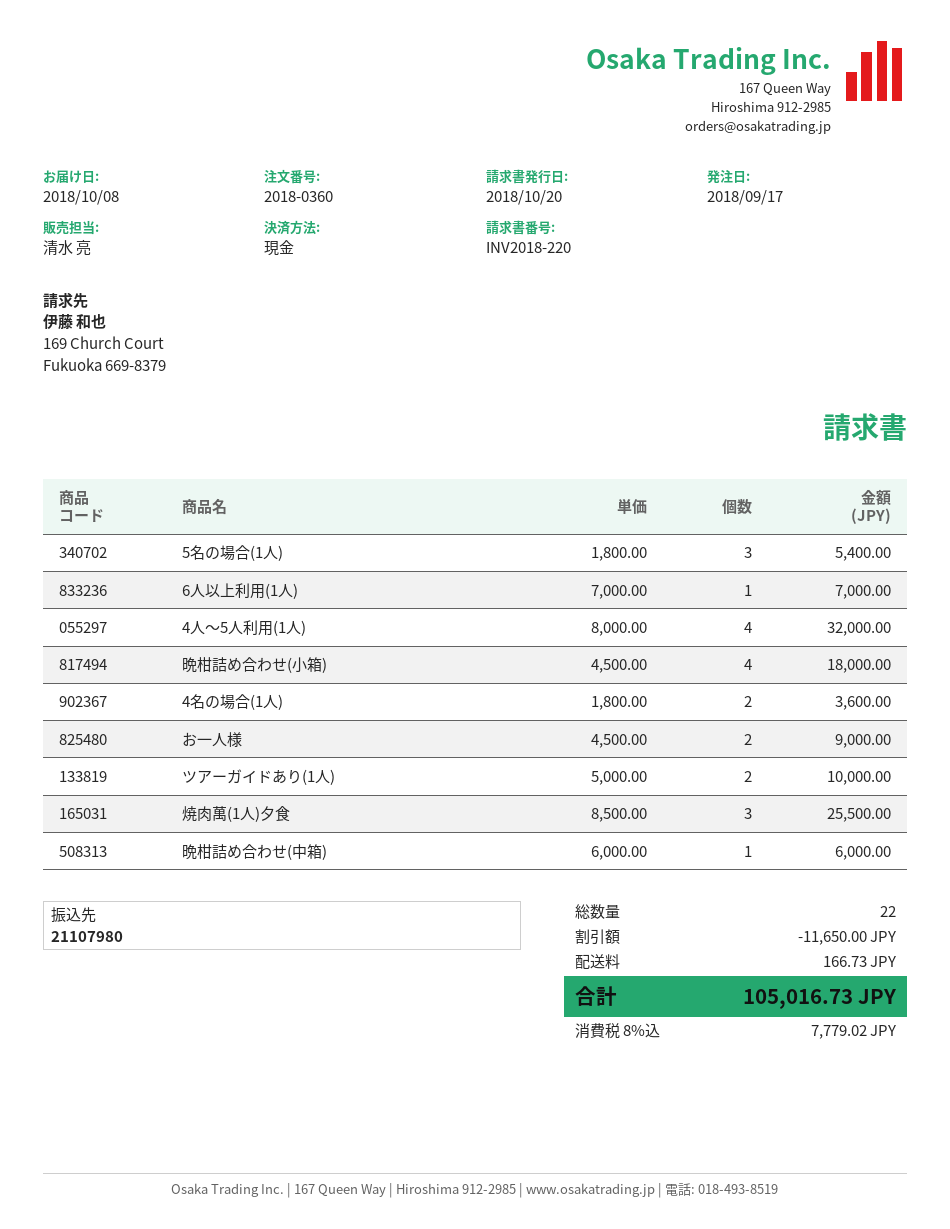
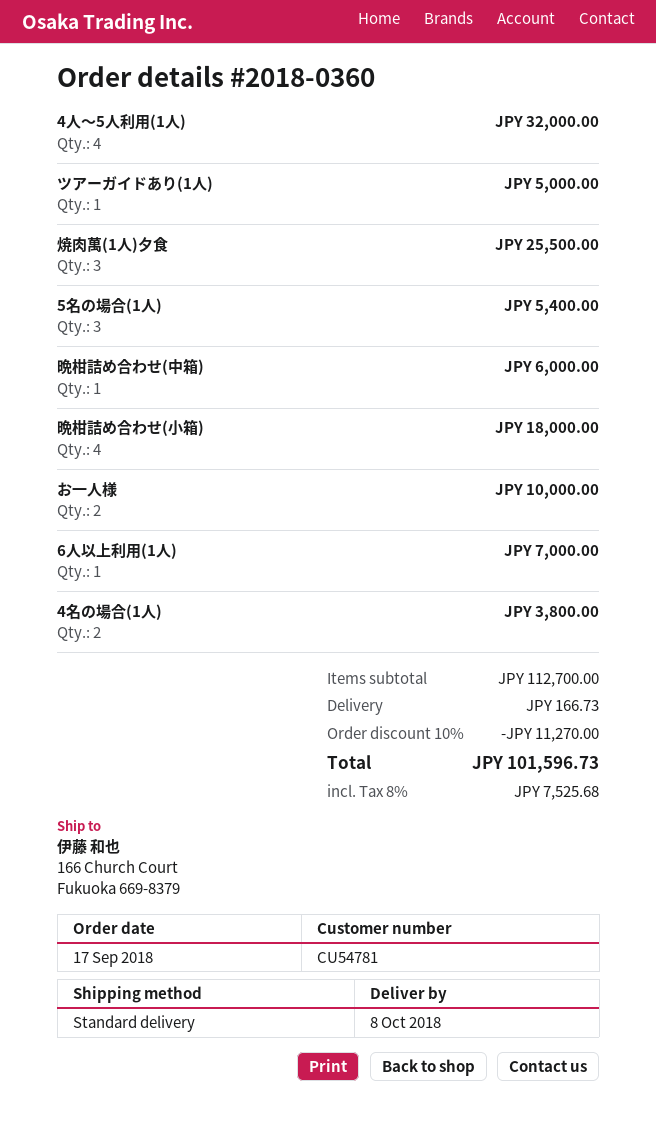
4名の場合(1人): 2 for 3600.00 -> 2 for 3800.00
お一人様: 2 for 9000.00 -> 2 for 10000.00
ツアーガイドあり(1人): 2 for 10000.00 -> 1 for 5000.00
discount: 11650.00 -> 11270.00
tax: 8% = 7779.02 -> 8% = 7525.68
total: 105016.73 -> 101596.73

